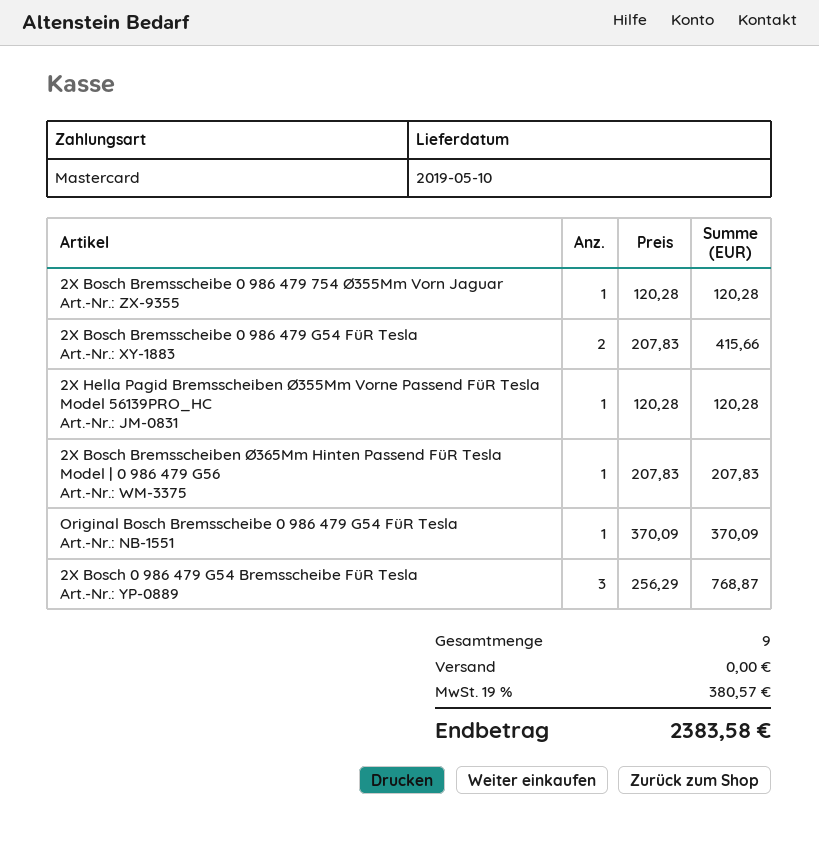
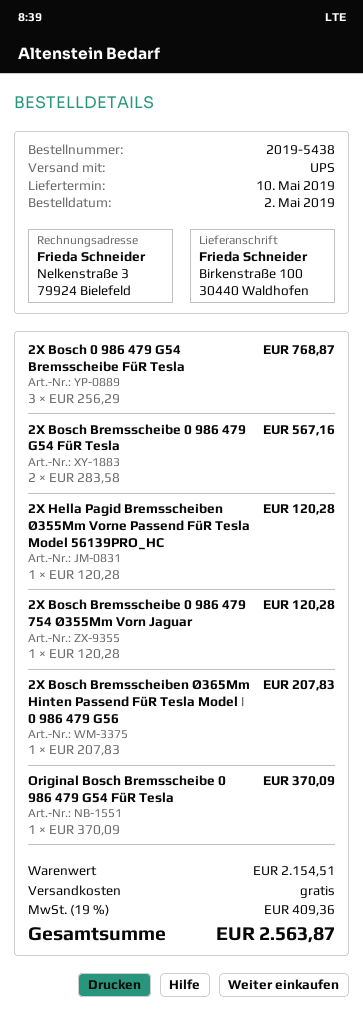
2X Bosch Bremsscheibe 0 986 479 G54 FüR Tesla: 2 x 207.83 = 415.66 -> 2 x 283.58 = 567.16
tax: 19% = 380.57 -> 19% = 409.36
total: 2383.58 -> 2563.87

